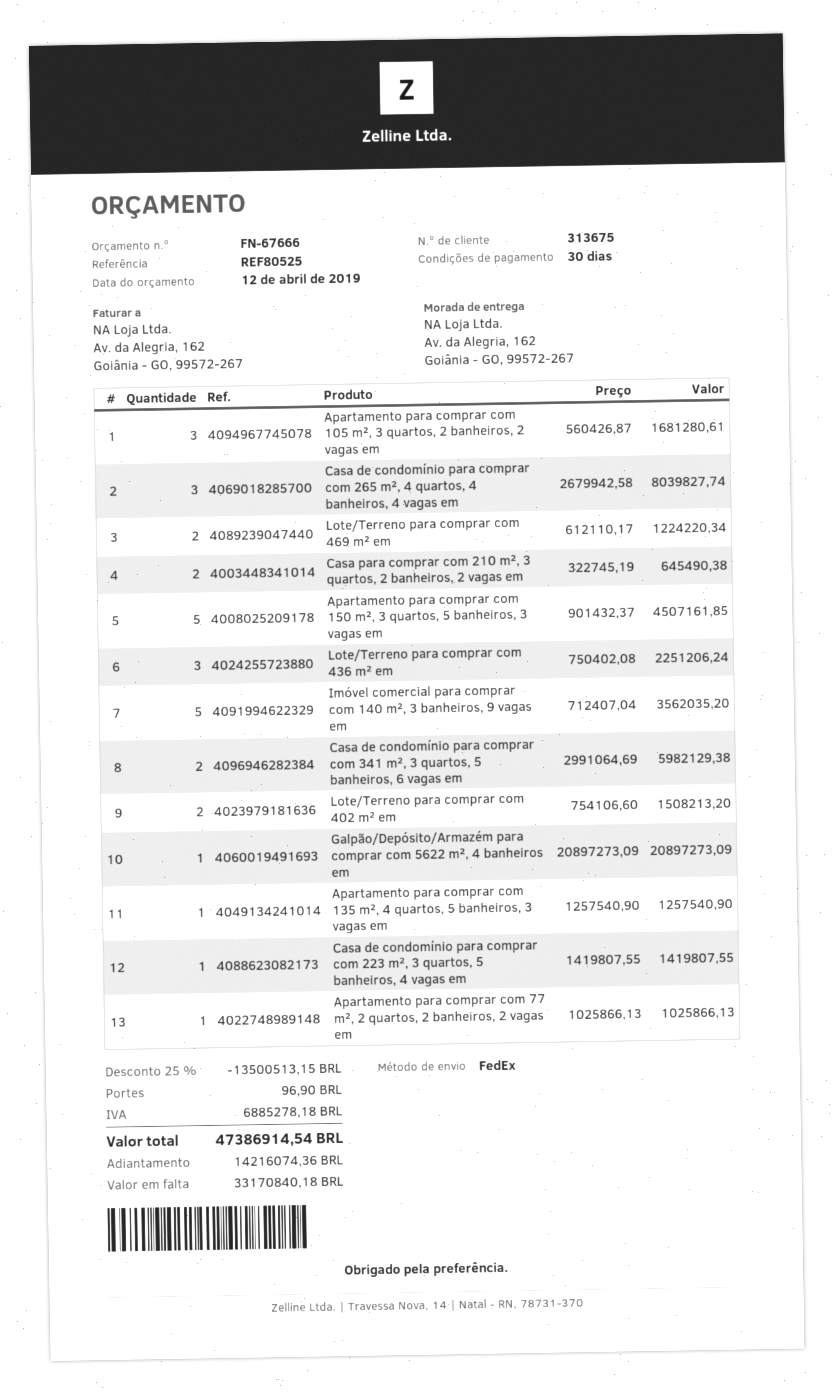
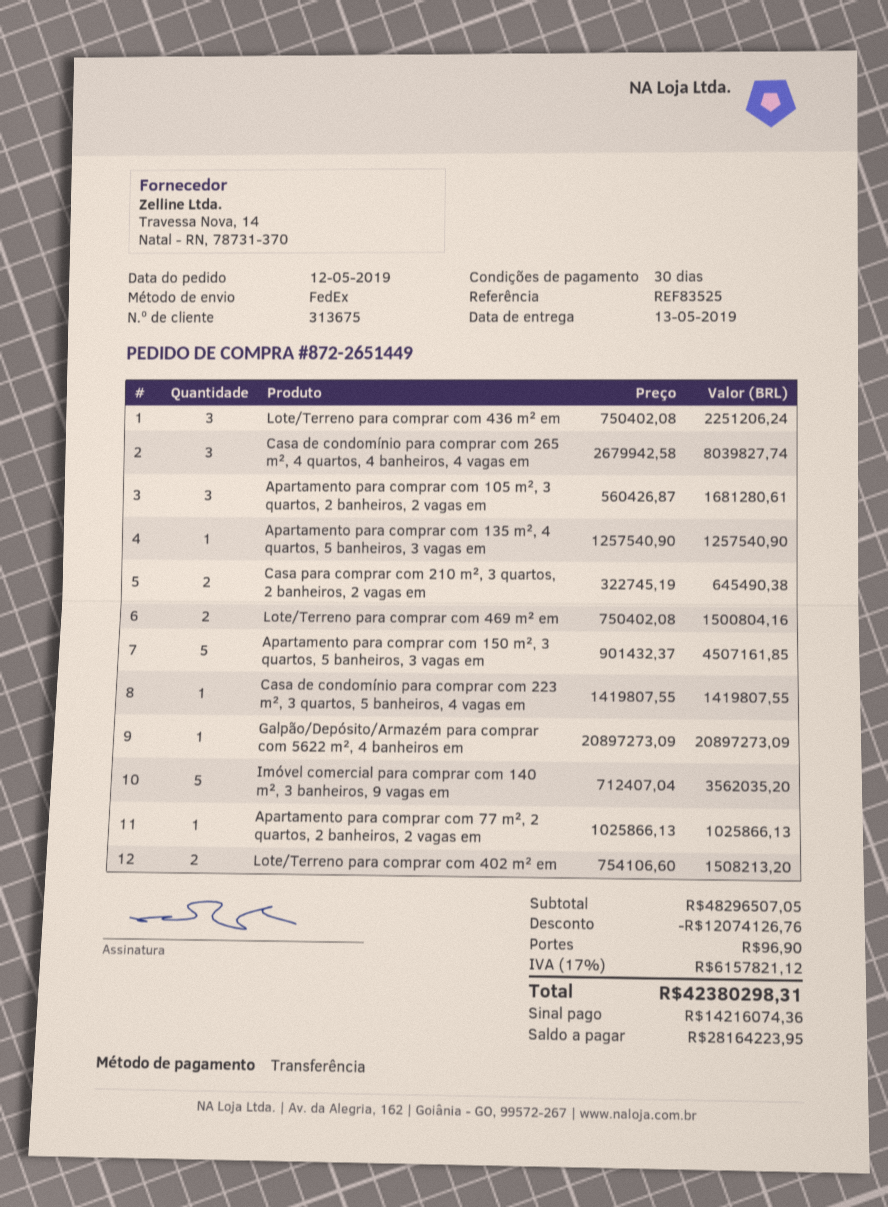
reference: REF80525 -> REF83525
Lote/Terreno para comprar com 469 m² em: 2 x 612110.17 = 1224220.34 -> 2 x 750402.08 = 1500804.16
Casa de condomínio para comprar com 341 m², 3 quartos, 5 banheiros, 6 vagas em: 2 x 2991064.69 = 5982129.38 -> none
discount: 13500513.15 -> 12074126.76
tax: 6885278.18 -> 6157821.12
total: 47386914.54 -> 42380298.31
balance: 33170840.18 -> 28164223.95

